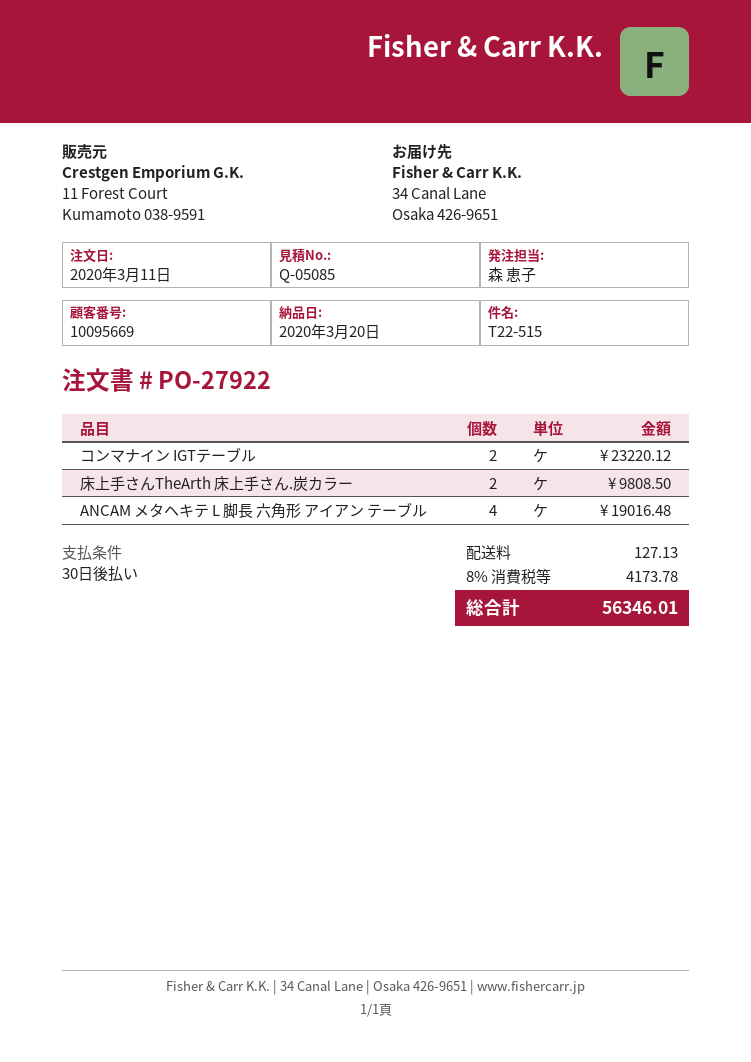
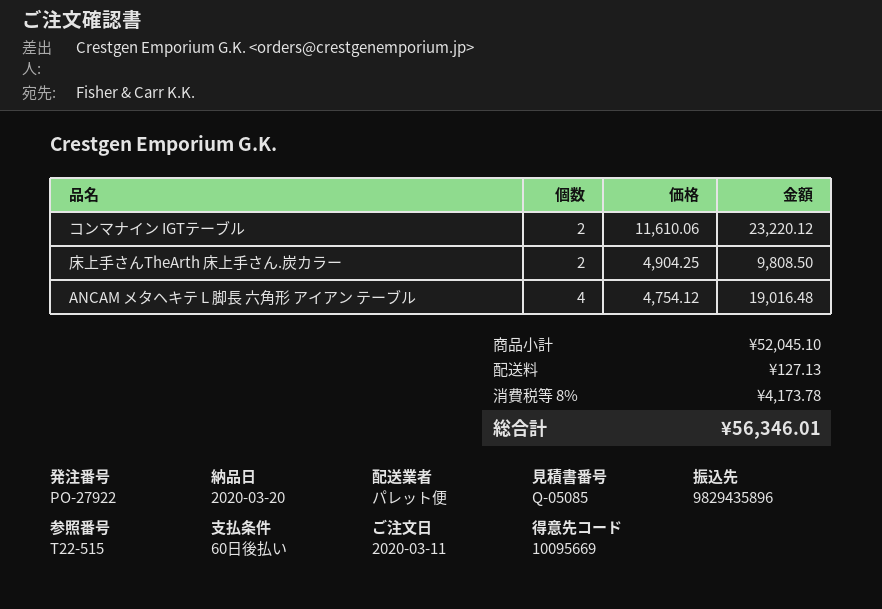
payment terms: 30 days -> 60 days

